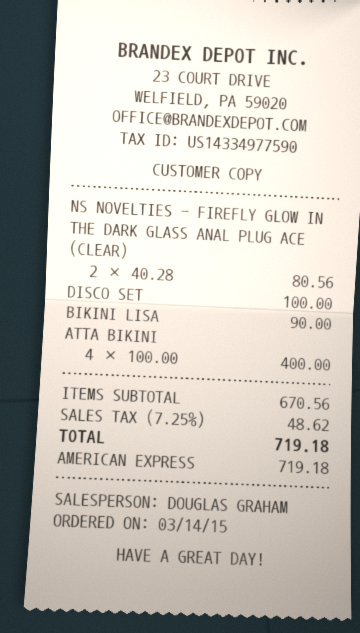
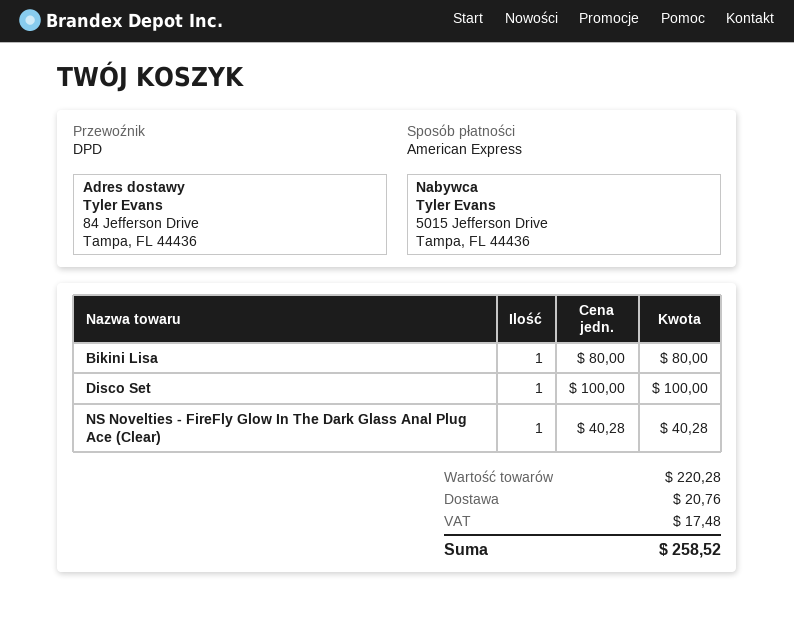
NS NOVELTIES - FIREFLY GLOW IN THE DARK GLASS ANAL PLUG ACE (CLEAR): 2 x 40.28 = 80.56 -> 1 x 40.28 = 40.28
BIKINI LISA: 1 x 90.00 = 90.00 -> 1 x 80.00 = 80.00
ATTA BIKINI: 4 x 100.00 = 400.00 -> none
subtotal: 670.56 -> 220.28
shipping: none -> 20.76
tax: 48.62 -> 17.48
total: 719.18 -> 258.52

